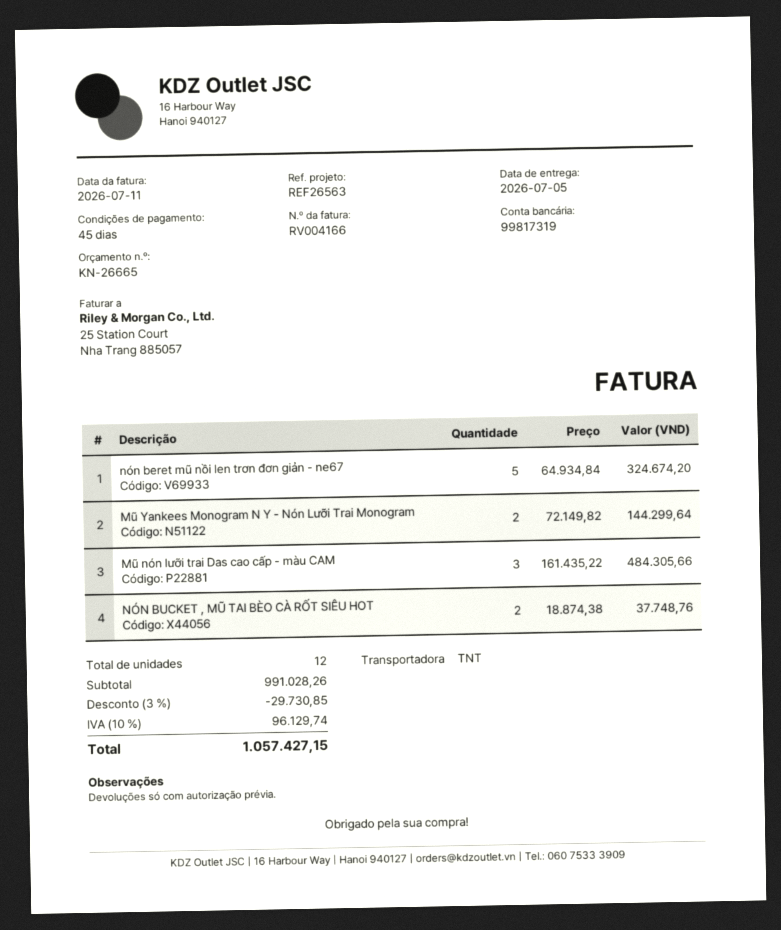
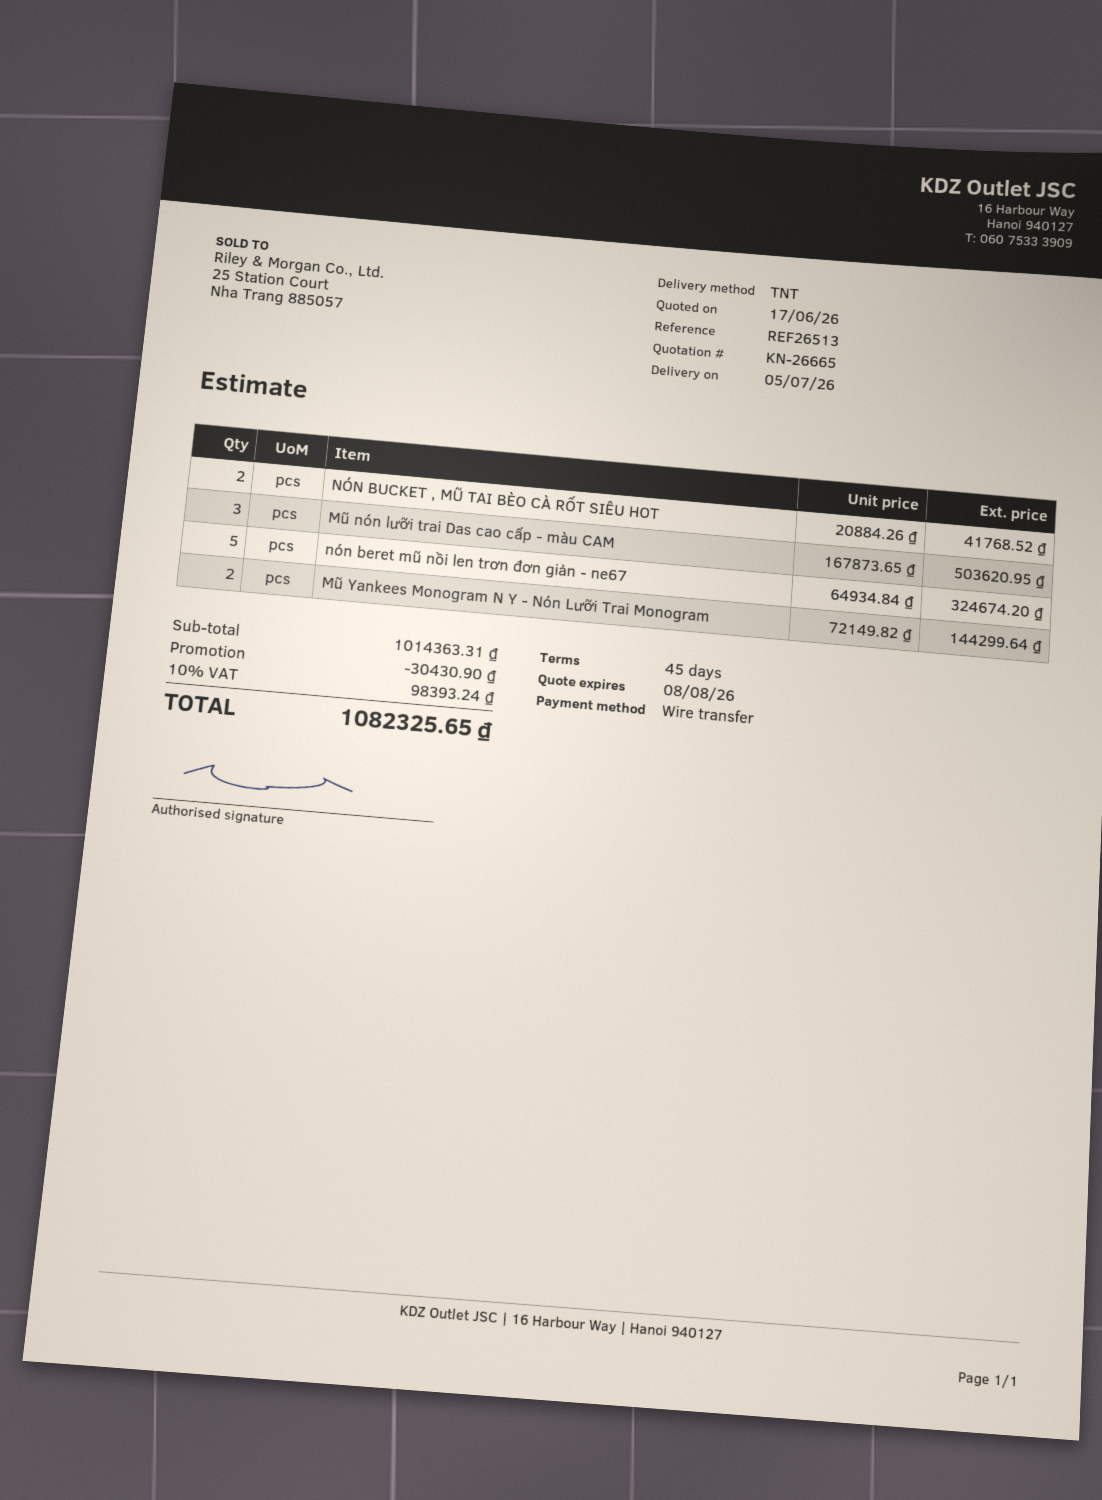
reference: REF26563 -> REF26513
Mũ nón lưỡi trai Das cao cấp - màu CAM: 3 x 161435.22 = 484305.66 -> 3 x 167873.65 = 503620.95
NÓN BUCKET , MŨ TAI BÈO CÀ RỐT SIÊU HOT: 2 x 18874.38 = 37748.76 -> 2 x 20884.26 = 41768.52
subtotal: 991028.26 -> 1014363.31
discount: 29730.85 -> 30430.90
tax: 10% = 96129.74 -> 10% = 98393.24
total: 1057427.15 -> 1082325.65

